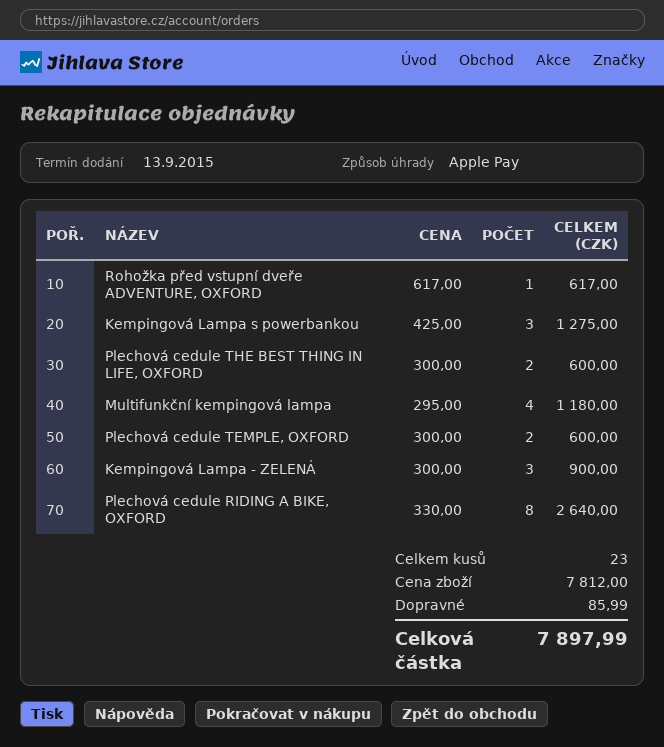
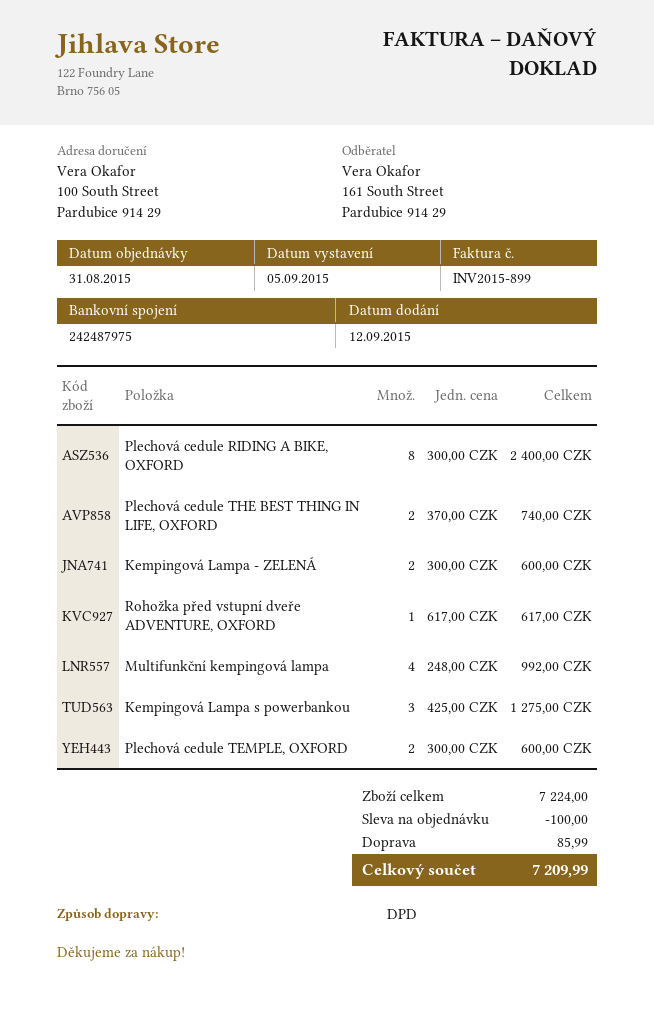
delivery date: 2015-09-13 -> 2015-09-12
Plechová cedule THE BEST THING IN LIFE, OXFORD: 2 x 300.00 = 600.00 -> 2 x 370.00 = 740.00
Multifunkční kempingová lampa: 4 x 295.00 = 1180.00 -> 4 x 248.00 = 992.00
Kempingová Lampa - ZELENÁ: 3 x 300.00 = 900.00 -> 2 x 300.00 = 600.00
Plechová cedule RIDING A BIKE, OXFORD: 8 x 330.00 = 2640.00 -> 8 x 300.00 = 2400.00
subtotal: 7812.00 -> 7224.00
discount: none -> 100.00
total: 7897.99 -> 7209.99

